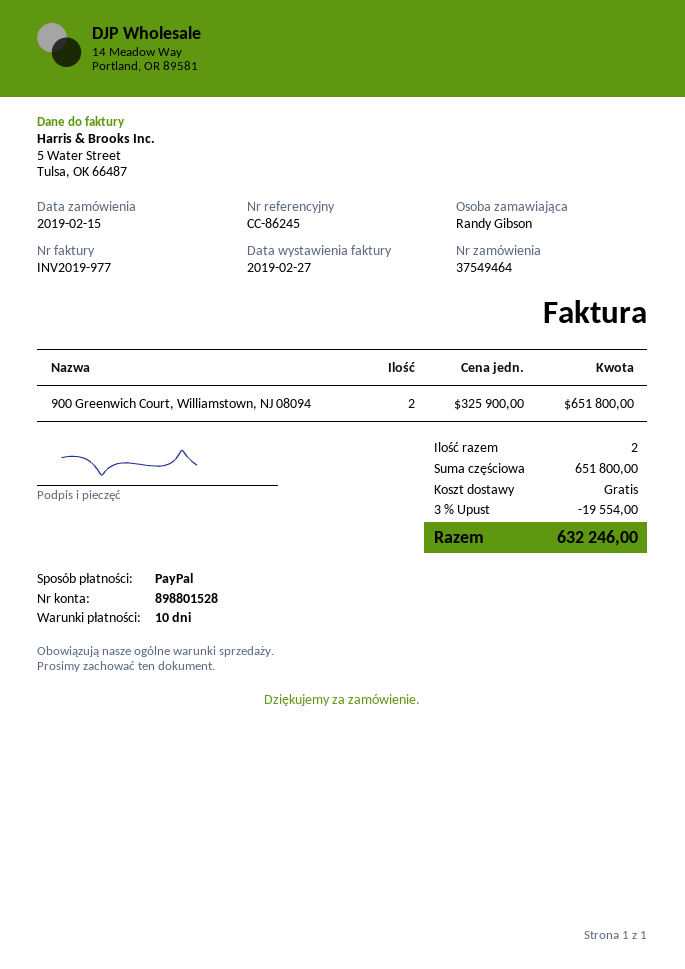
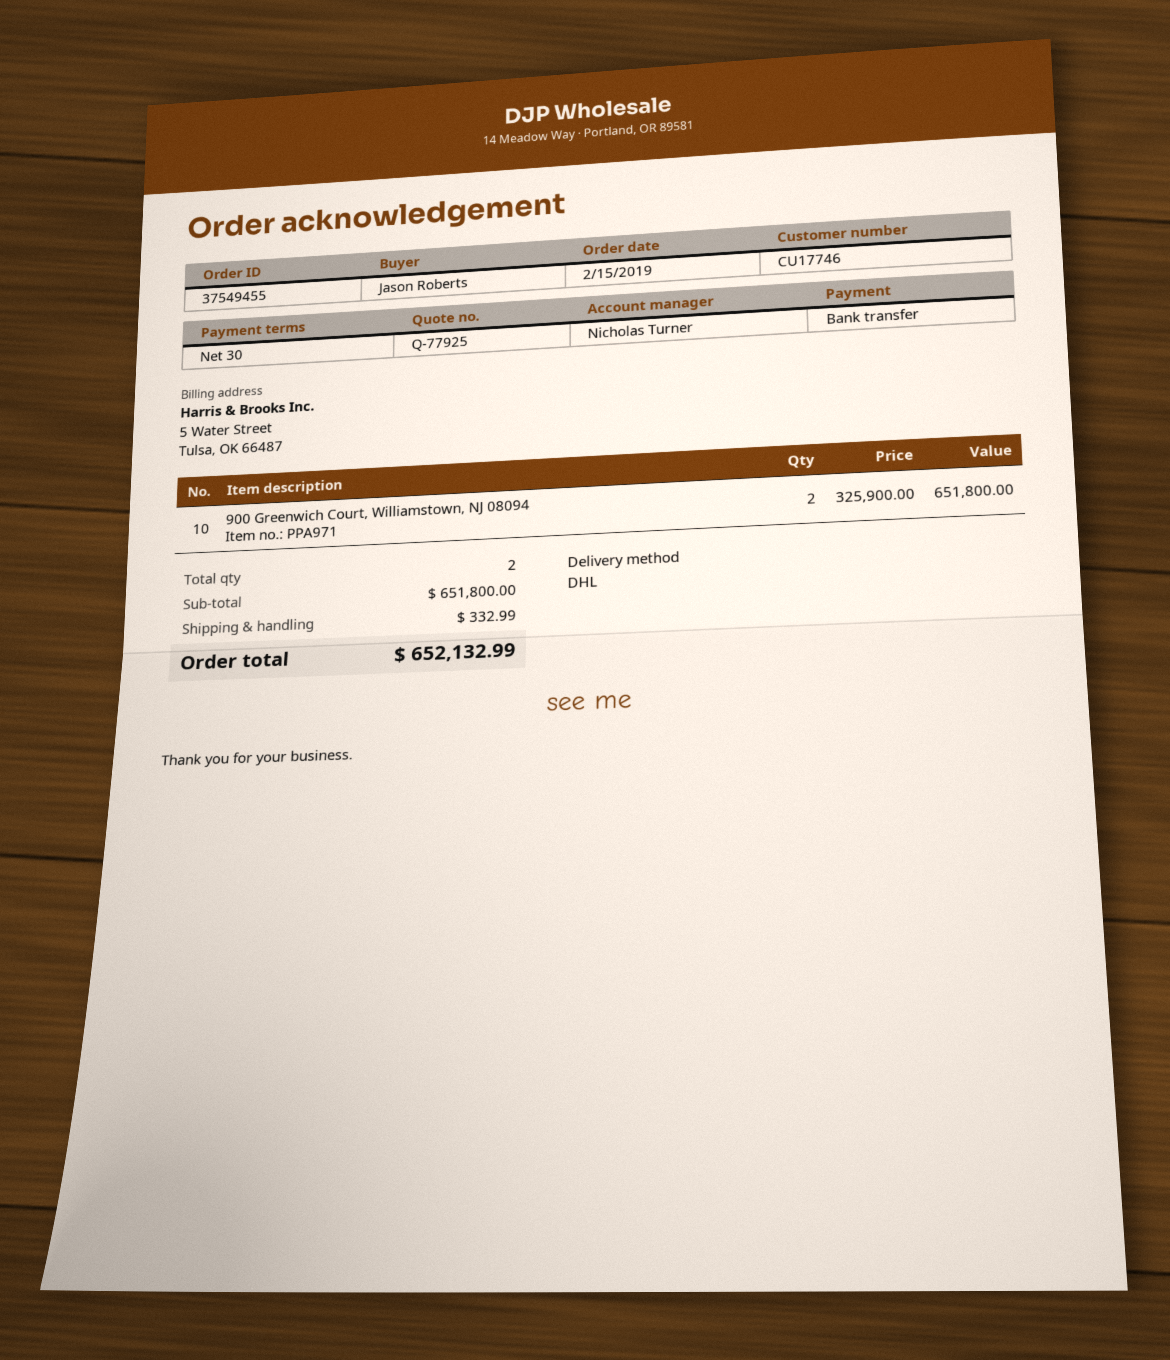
order number: 37549464 -> 37549455
payment terms: 10 days -> 30 days
ordered by: Randy Gibson -> Jason Roberts
payment method: PayPal -> bank transfer
discount: 3% = 19554.00 -> none
shipping: 0.00 -> 332.99
total: 632246.00 -> 652132.99

